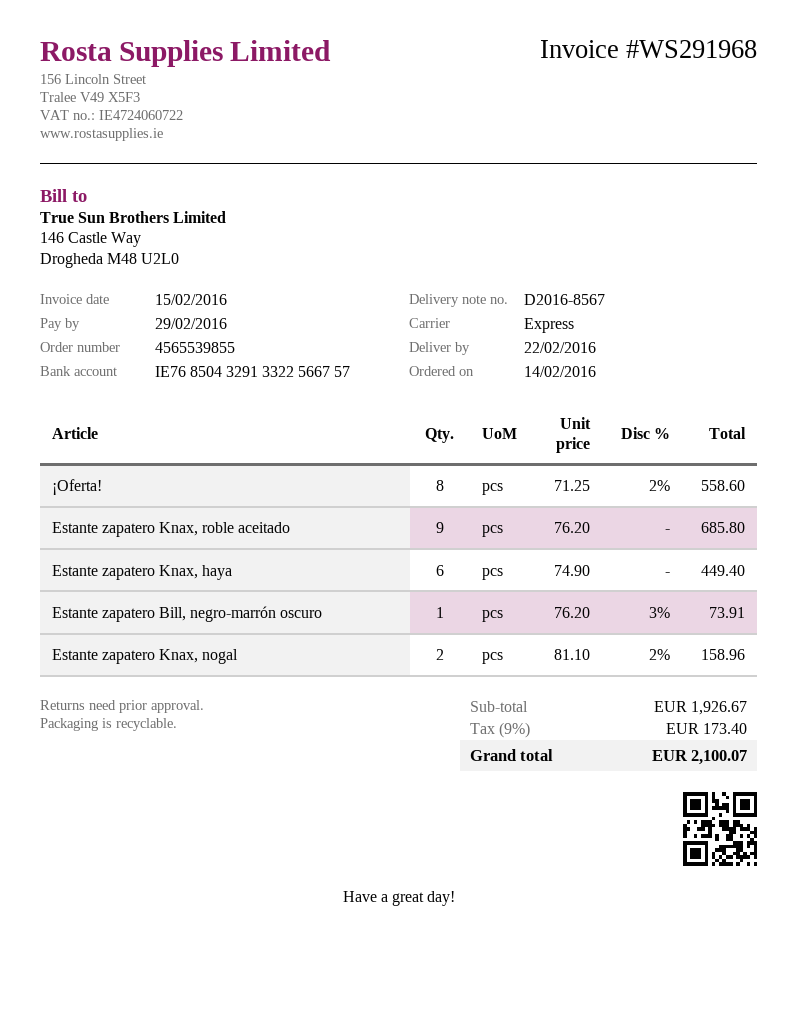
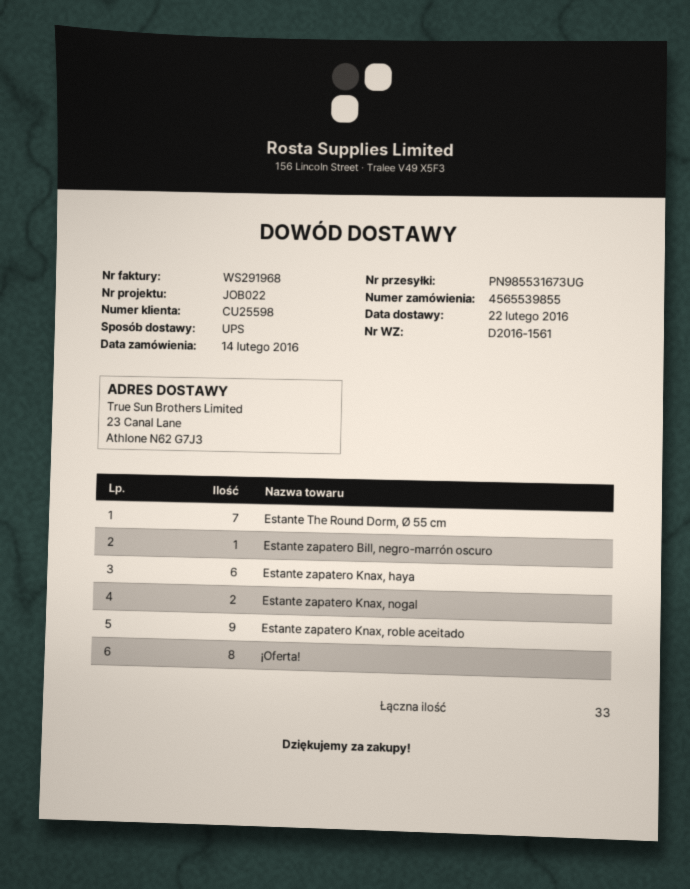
delivery note number: D2016-8567 -> D2016-1561
shipping method: express -> UPS
Estante The Round Dorm, Ø 55 cm: none -> 7

